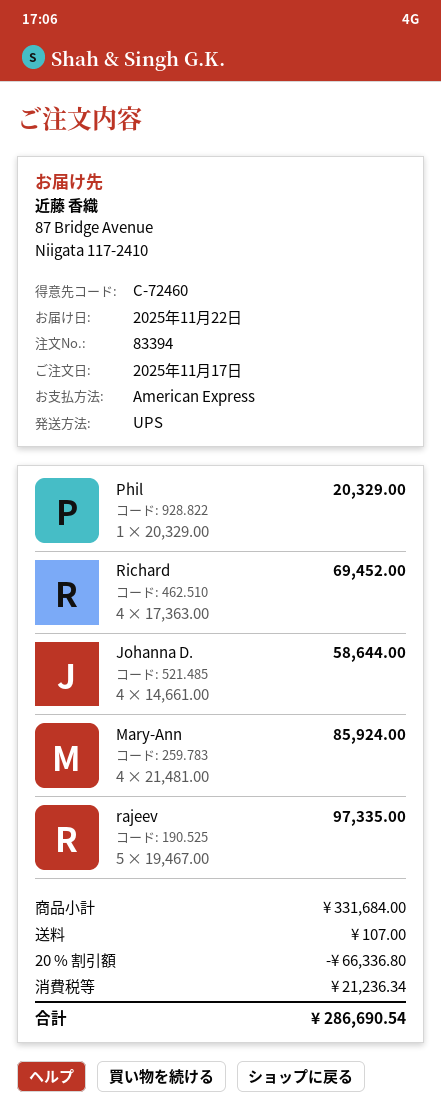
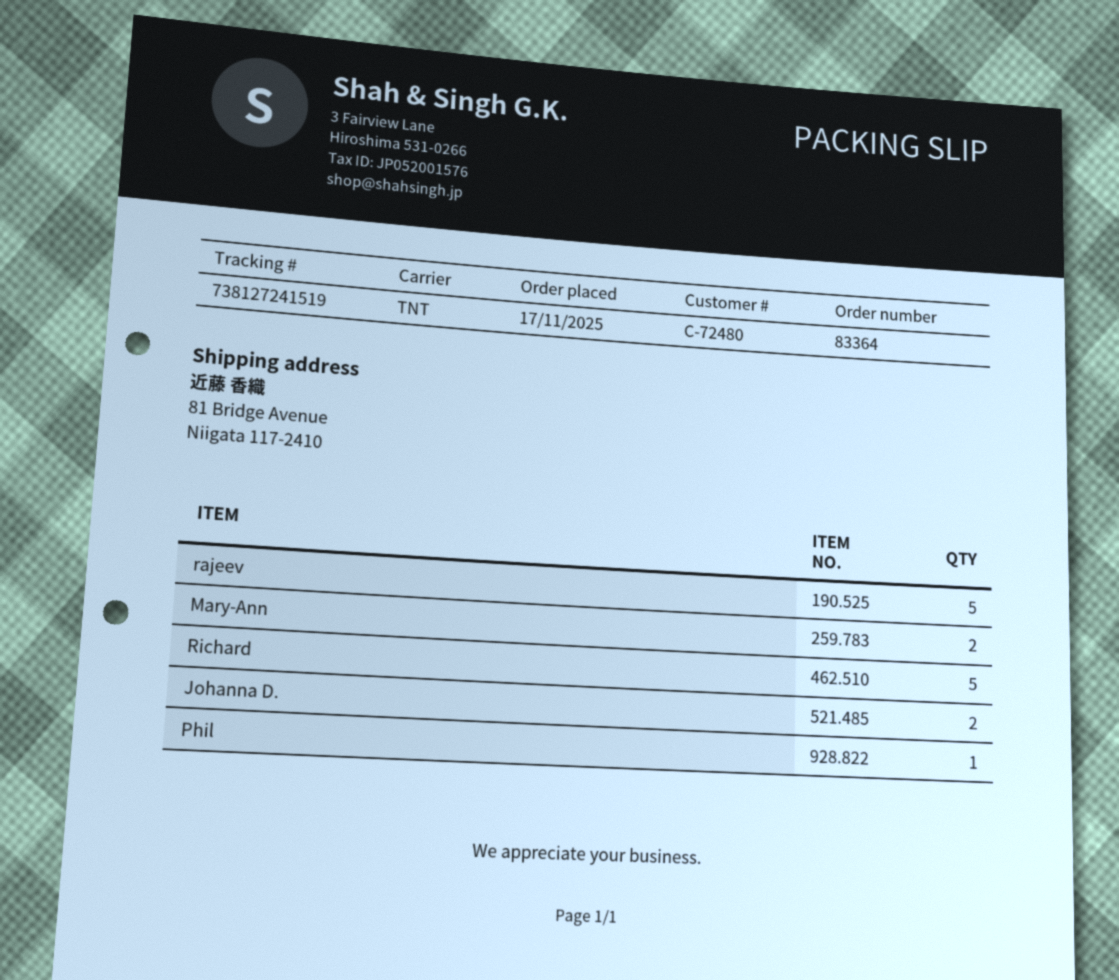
order number: 83394 -> 83364
customer number: C-72460 -> C-72480
shipping method: UPS -> TNT
ship to: 87 Bridge Avenue, Niigata 117-2410 -> 81 Bridge Avenue, Niigata 117-2410
Richard: 4 -> 5
Johanna D.: 4 -> 2
Mary-Ann: 4 -> 2

